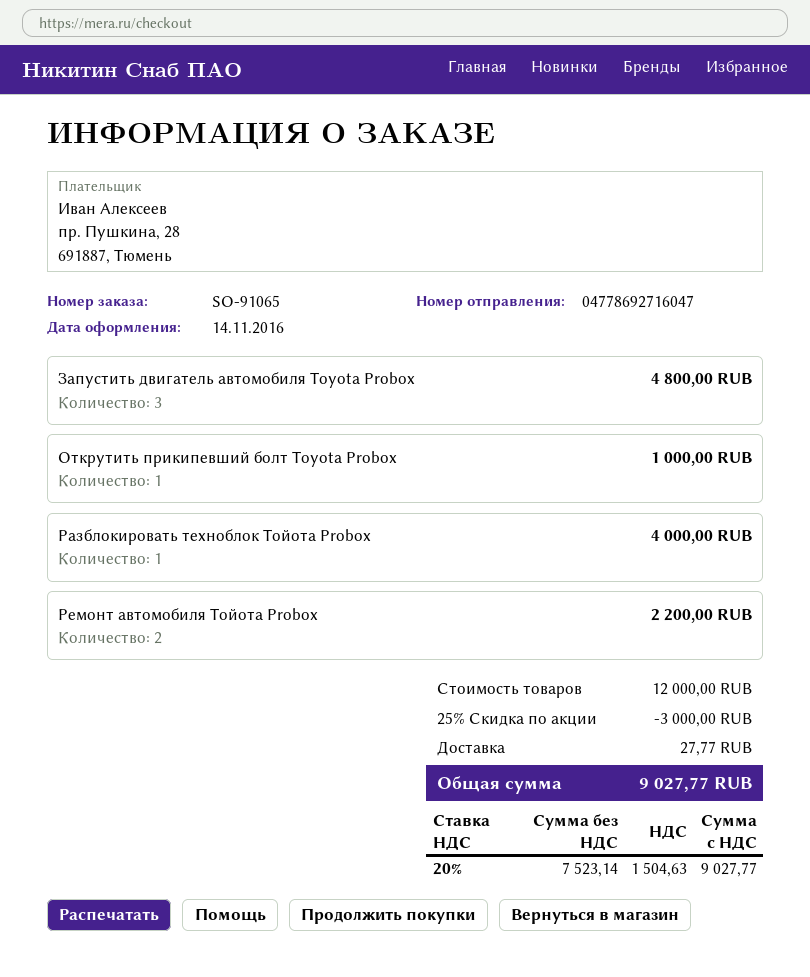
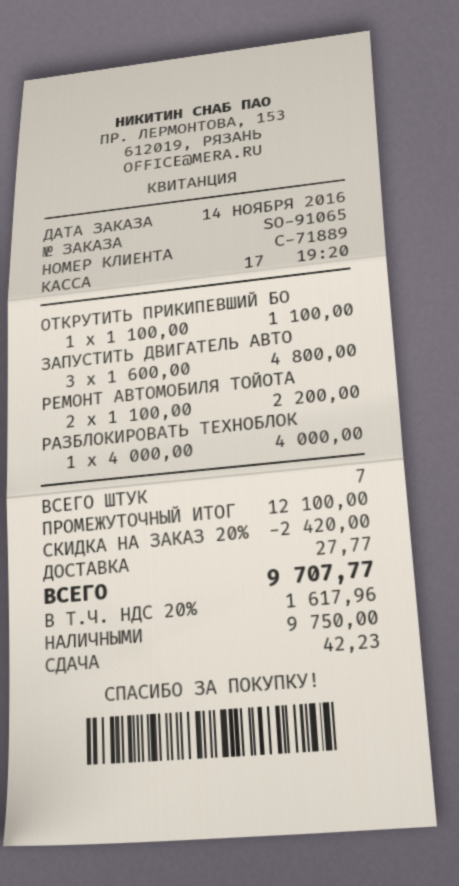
Открутить прикипевший болт Toyota Probox: 1 for 1000.00 -> 1 for 1100.00
subtotal: 12000.00 -> 12100.00
discount: 25% = 3000.00 -> 20% = 2420.00
tax: 20% = 1504.63 -> 20% = 1617.96
total: 9027.77 -> 9707.77

